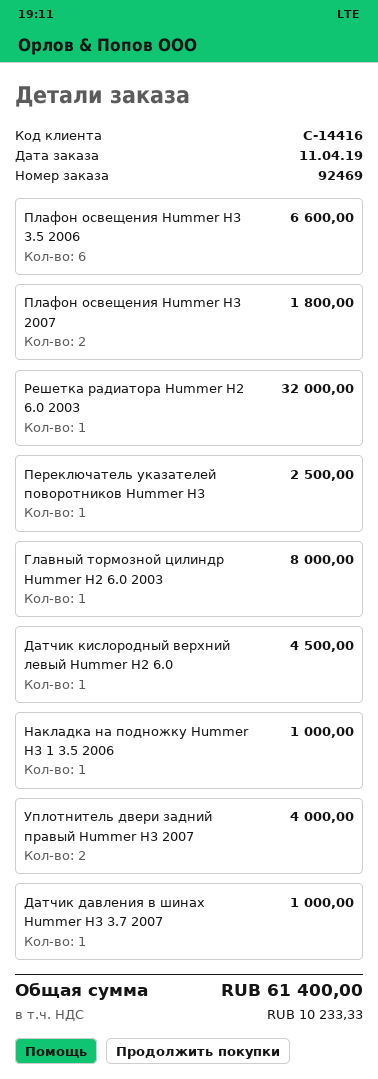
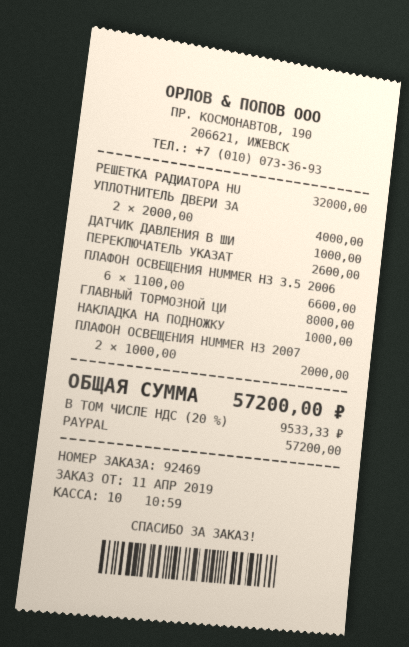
Плафон освещения Hummer H3 2007: 2 for 1800.00 -> 2 for 2000.00
Переключатель указателей поворотников Hummer H3: 1 for 2500.00 -> 1 for 2600.00
Датчик кислородный верхний левый Hummer H2 6.0: 1 for 4500.00 -> none
tax: 10233.33 -> 9533.33
total: 61400.00 -> 57200.00

